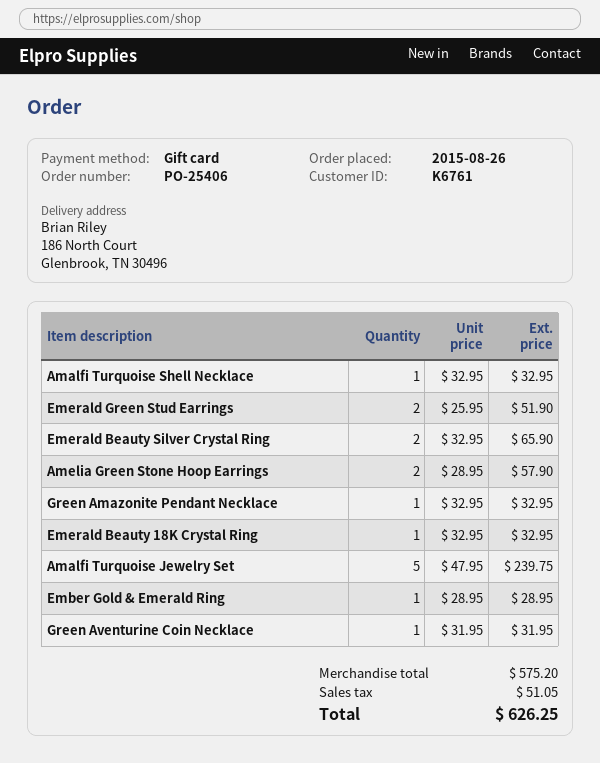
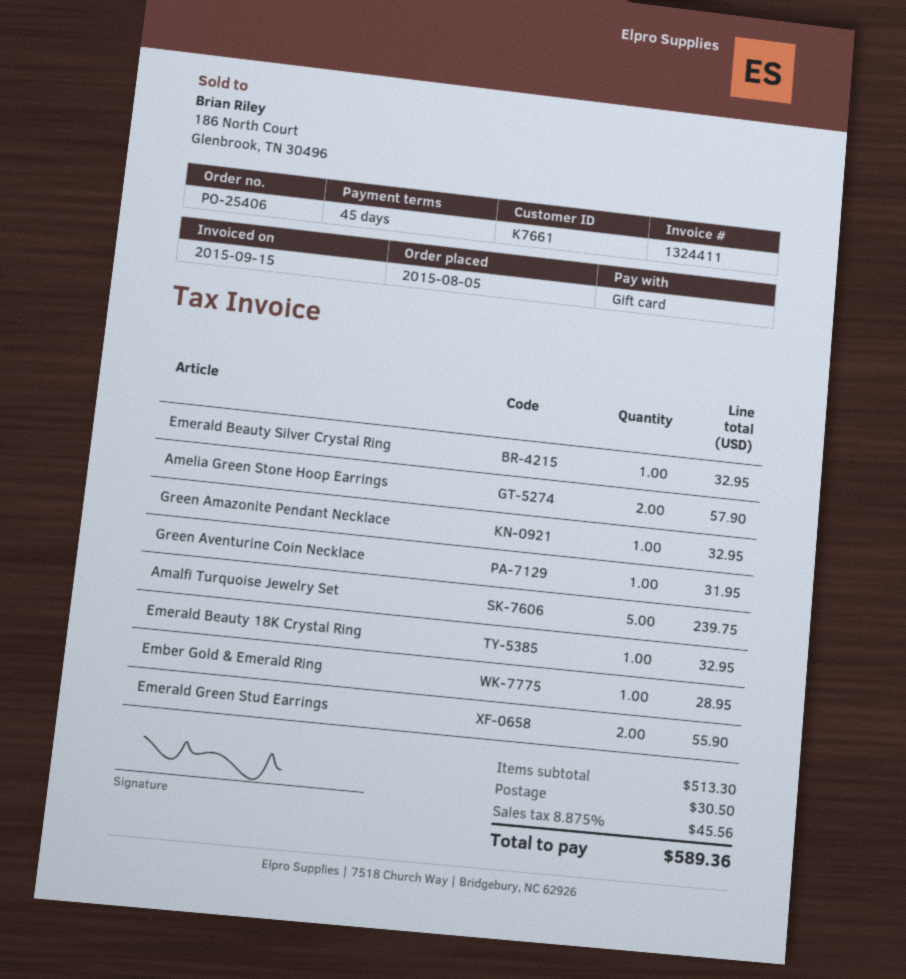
order date: 2015-08-26 -> 2015-08-05
customer number: K6761 -> K7661
Amalfi Turquoise Shell Necklace: 1 for 32.95 -> none
Emerald Green Stud Earrings: 2 for 51.90 -> 2 for 55.90
Emerald Beauty Silver Crystal Ring: 2 for 65.90 -> 1 for 32.95
subtotal: 575.20 -> 513.30
shipping: none -> 30.50
tax: 51.05 -> 45.56
total: 626.25 -> 589.36

